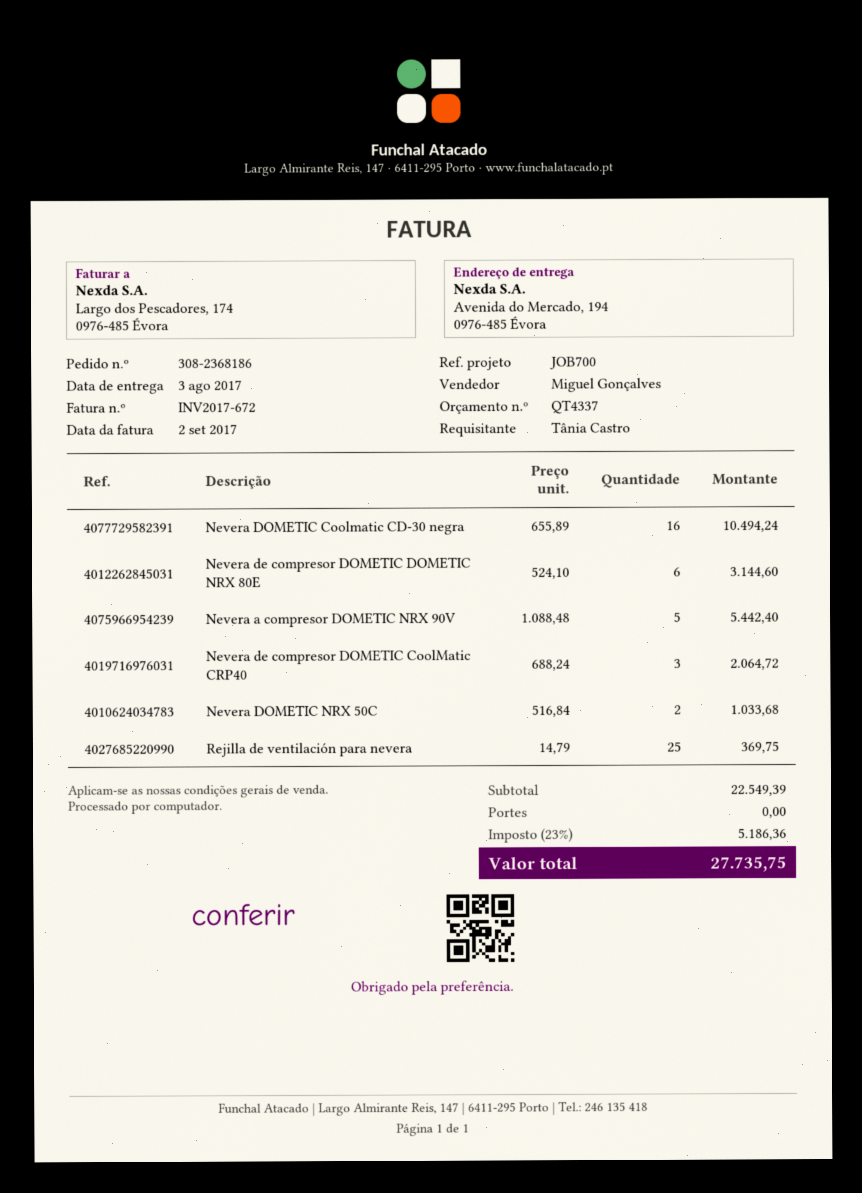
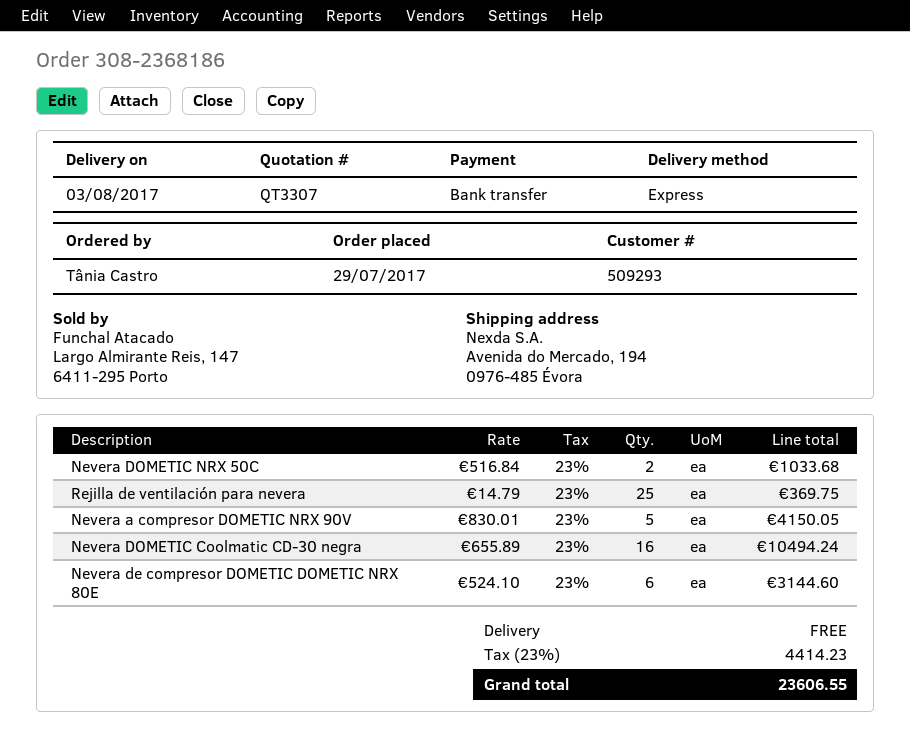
quote number: QT4337 -> QT3307
Nevera a compresor DOMETIC NRX 90V: 5 x 1088.48 = 5442.40 -> 5 x 830.01 = 4150.05
Nevera de compresor DOMETIC CoolMatic CRP40: 3 x 688.24 = 2064.72 -> none
tax: 23% = 5186.36 -> 23% = 4414.23
total: 27735.75 -> 23606.55

